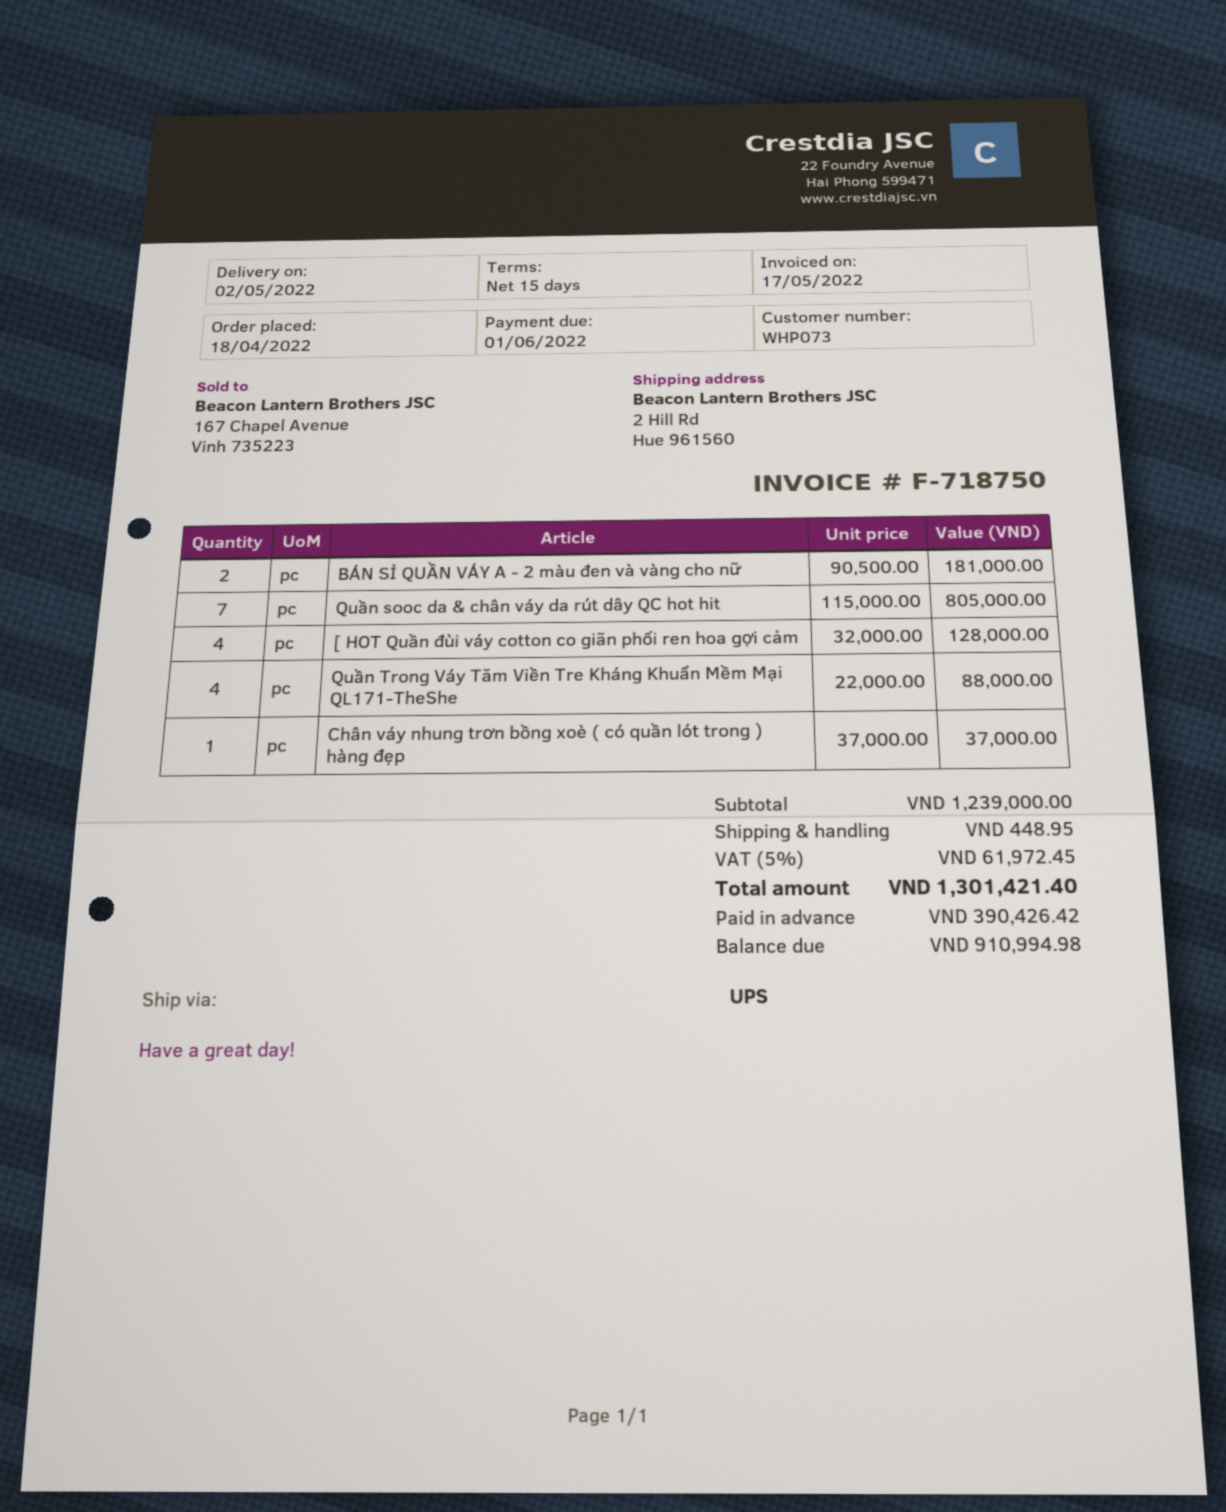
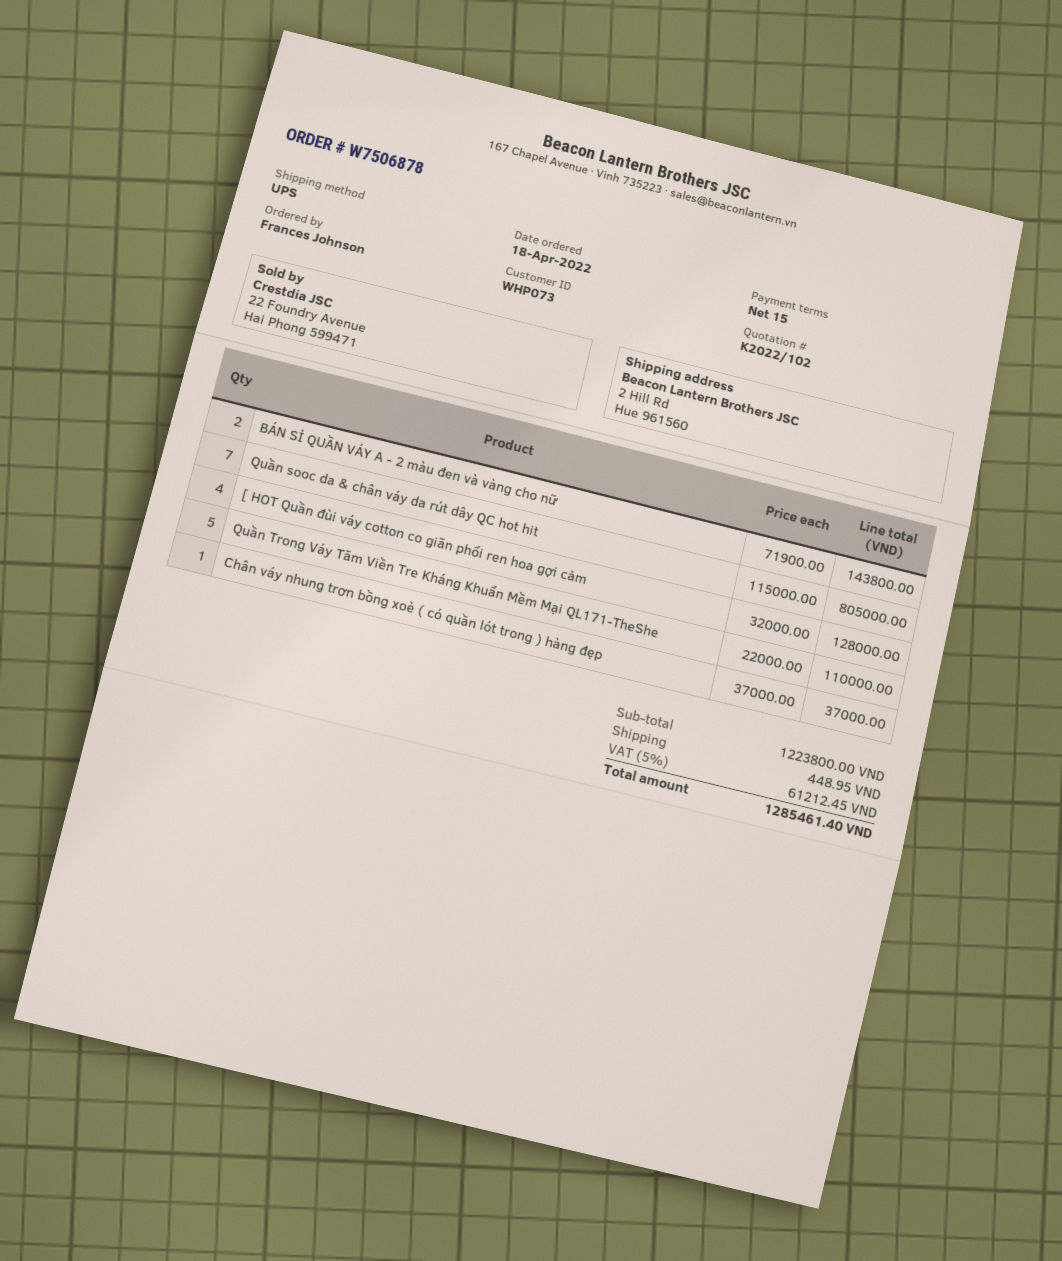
BÁN SỈ QUẦN VÁY A - 2 màu đen và vàng cho nữ: 2 x 90500.00 = 181000.00 -> 2 x 71900.00 = 143800.00
Quần Trong Váy Tăm Viền Tre Kháng Khuẩn Mềm Mại QL171-TheShe: 4 x 22000.00 = 88000.00 -> 5 x 22000.00 = 110000.00
subtotal: 1239000.00 -> 1223800.00
tax: 5% = 61972.45 -> 5% = 61212.45
total: 1301421.40 -> 1285461.40

